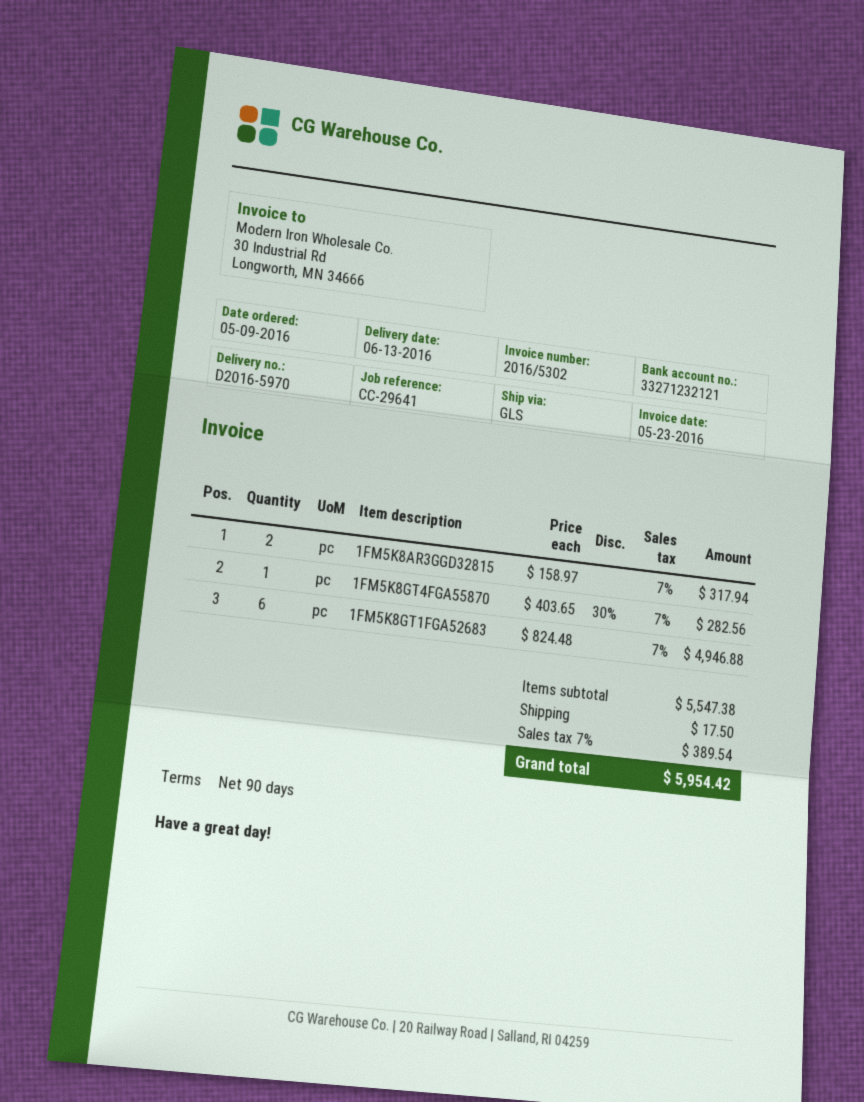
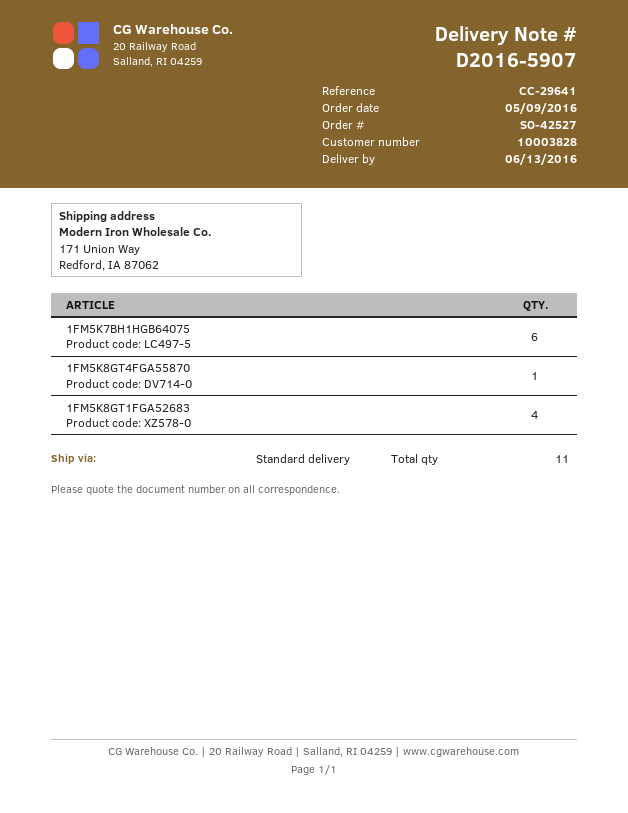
delivery note number: D2016-5970 -> D2016-5907
shipping method: GLS -> standard
1FM5K8AR3GGD32815: 2 -> none
1FM5K8GT1FGA52683: 6 -> 4
1FM5K7BH1HGB64075: none -> 6

